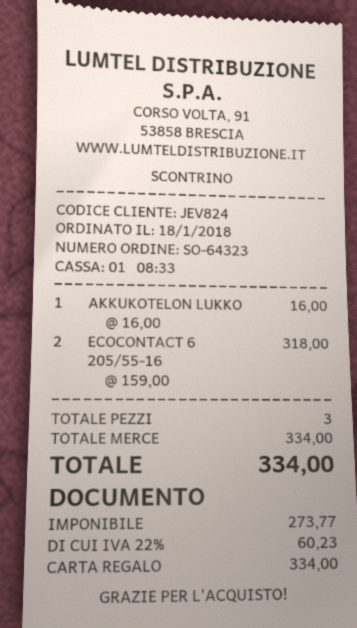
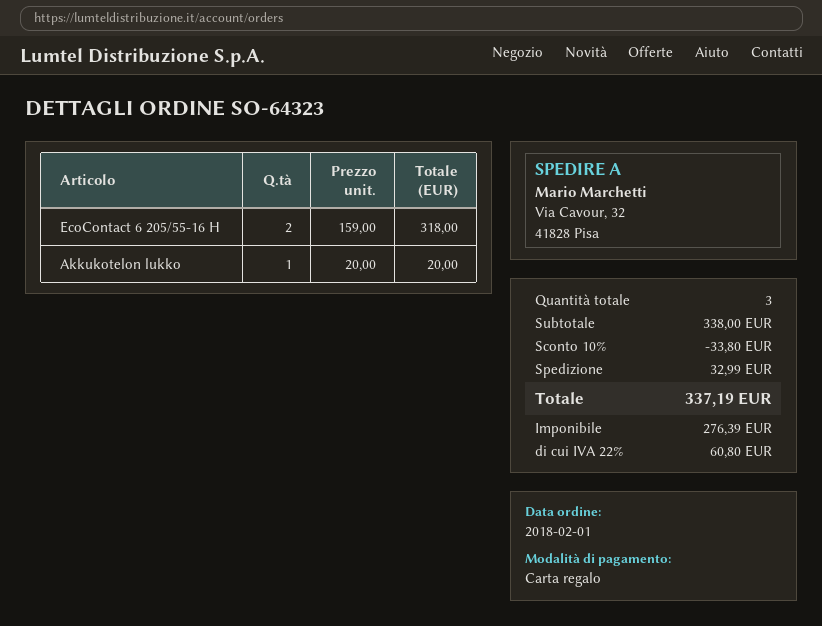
order date: 2018-01-18 -> 2018-02-01
AKKUKOTELON LUKKO: 1 x 16.00 = 16.00 -> 1 x 20.00 = 20.00
subtotal: 334.00 -> 338.00
discount: none -> 10% = 33.80
shipping: none -> 32.99
net: 273.77 -> 276.39
tax: 22% = 60.23 -> 22% = 60.80
total: 334.00 -> 337.19

